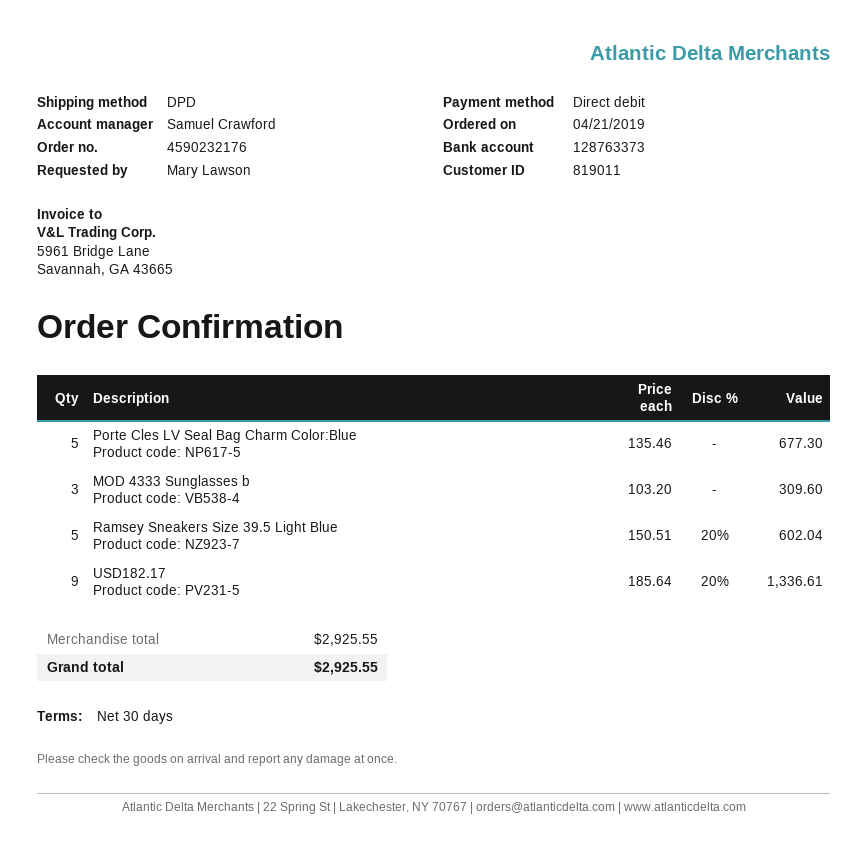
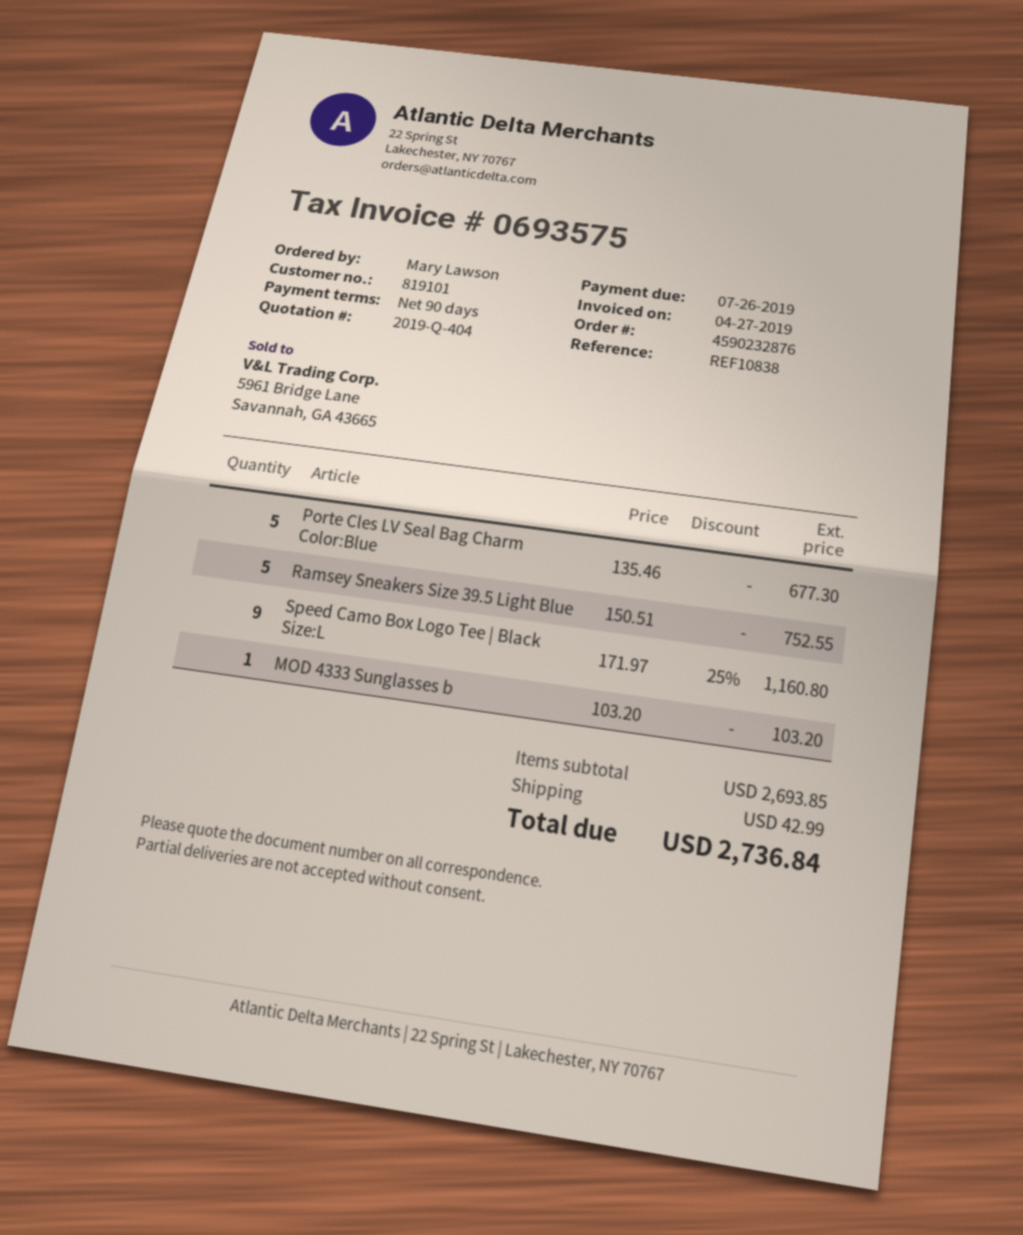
order number: 4590232176 -> 4590232876
payment terms: 30 days -> 90 days
customer number: 819011 -> 819101
MOD 4333 Sunglasses b: 3 x 103.20 = 309.60 -> 1 x 103.20 = 103.20
Ramsey Sneakers Size 39.5 Light Blue: 5 x 150.51 - 20% = 602.04 -> 5 x 150.51 = 752.55
USD182.17: 9 x 185.64 - 20% = 1336.61 -> none
Speed Camo Box Logo Tee | Black Size:L: none -> 9 x 171.97 - 25% = 1160.80
subtotal: 2925.55 -> 2693.85
shipping: none -> 42.99
total: 2925.55 -> 2736.84

